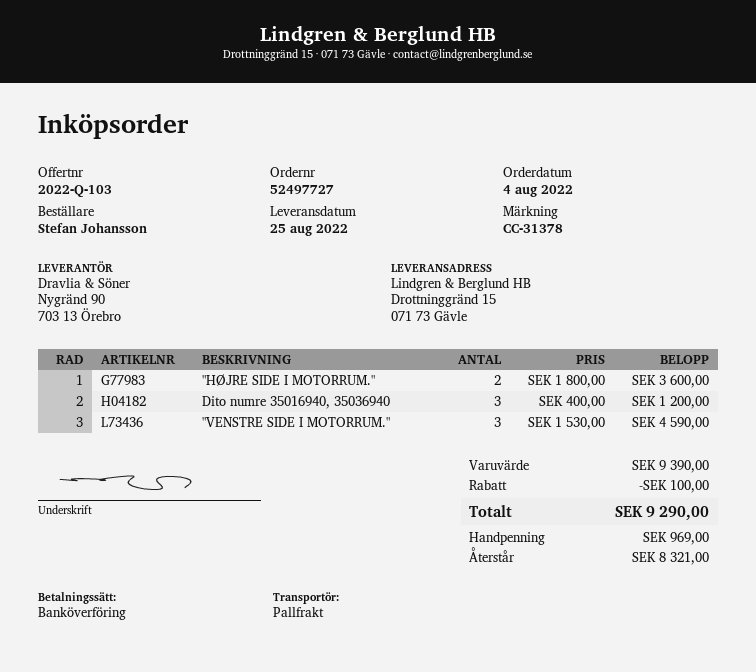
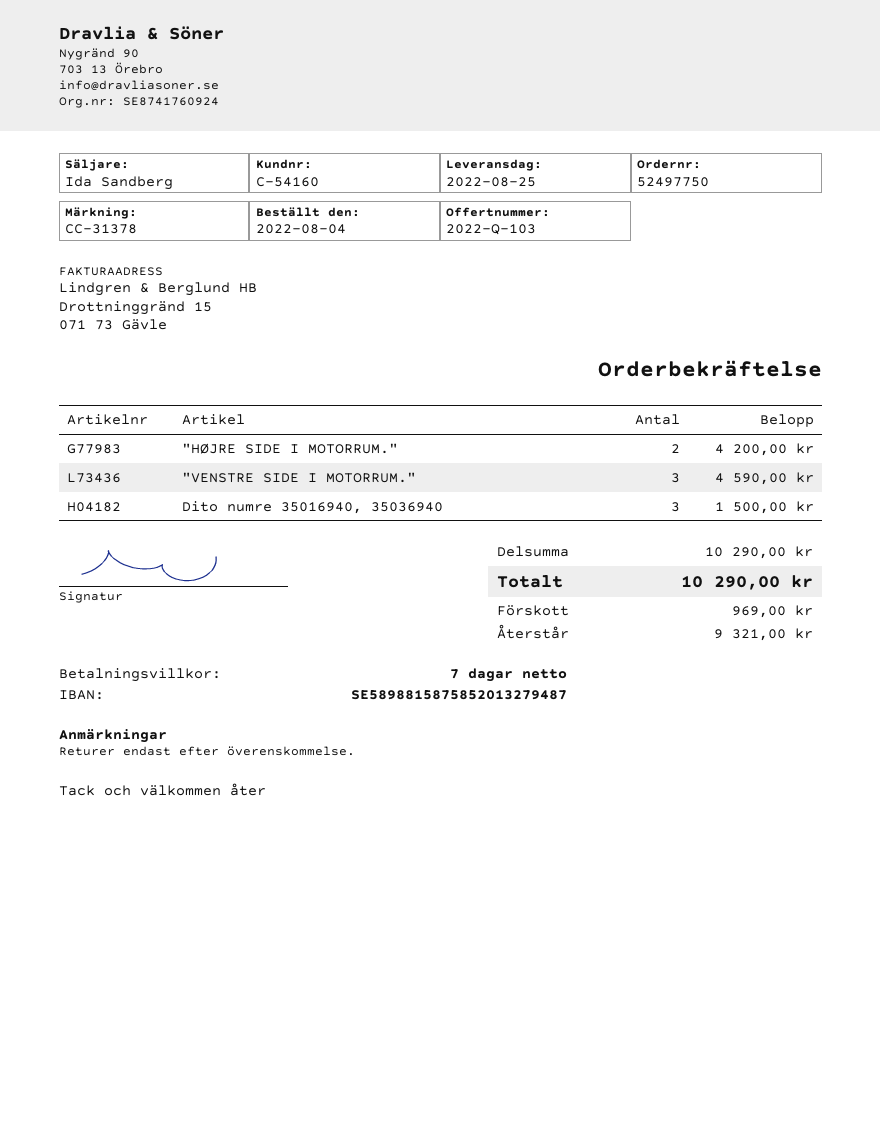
order number: 52497727 -> 52497750
"HØJRE SIDE I MOTORRUM.": 2 for 3600.00 -> 2 for 4200.00
Dito numre 35016940, 35036940: 3 for 1200.00 -> 3 for 1500.00
subtotal: 9390.00 -> 10290.00
discount: 100.00 -> none
total: 9290.00 -> 10290.00
balance: 8321.00 -> 9321.00

